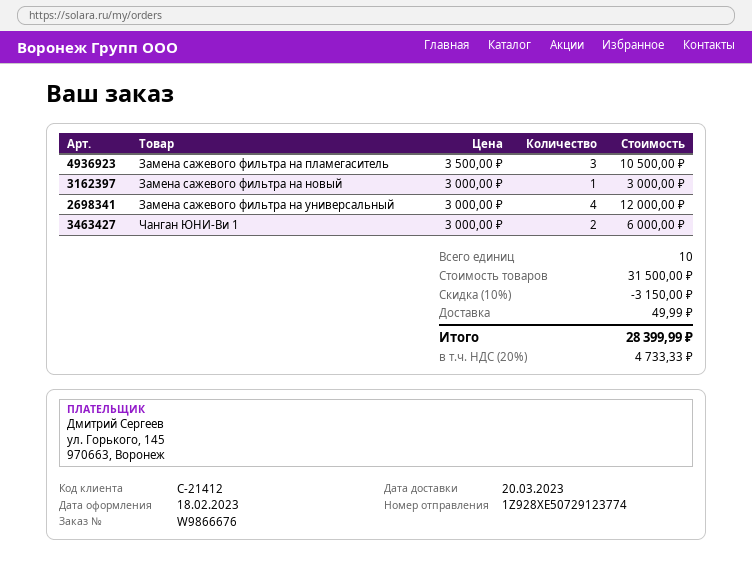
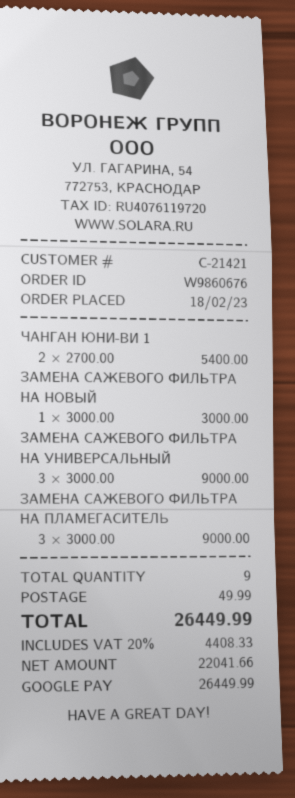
order number: W9866676 -> W9860676
customer number: C-21412 -> C-21421
Замена сажевого фильтра на пламегаситель: 3 x 3500.00 = 10500.00 -> 3 x 3000.00 = 9000.00
Замена сажевого фильтра на универсальный: 4 x 3000.00 = 12000.00 -> 3 x 3000.00 = 9000.00
Чанган ЮНИ-Ви 1: 2 x 3000.00 = 6000.00 -> 2 x 2700.00 = 5400.00
total quantity: 10 -> 9
discount: 10% = 3150.00 -> none
tax: 20% = 4733.33 -> 20% = 4408.33
total: 28399.99 -> 26449.99

